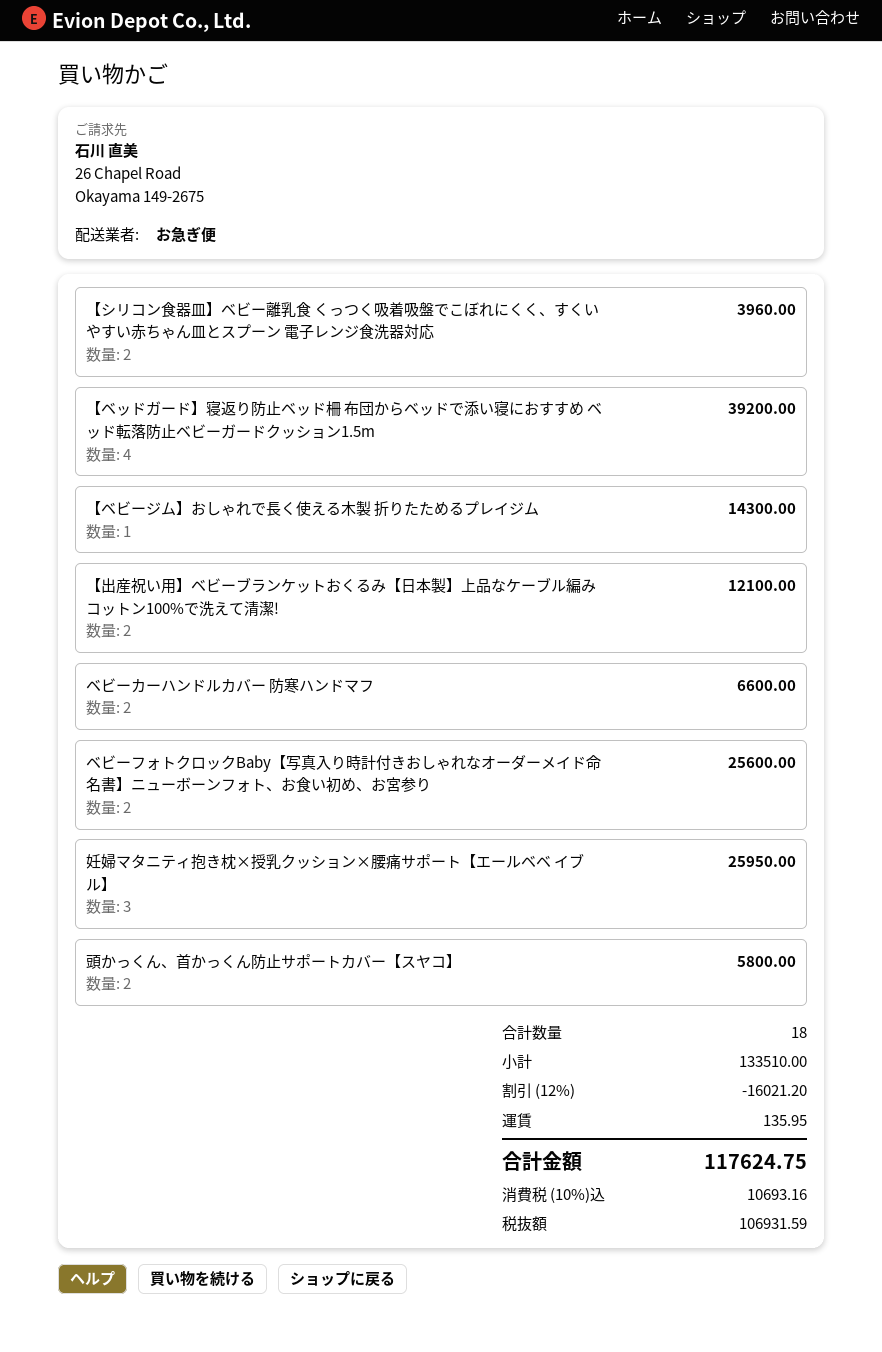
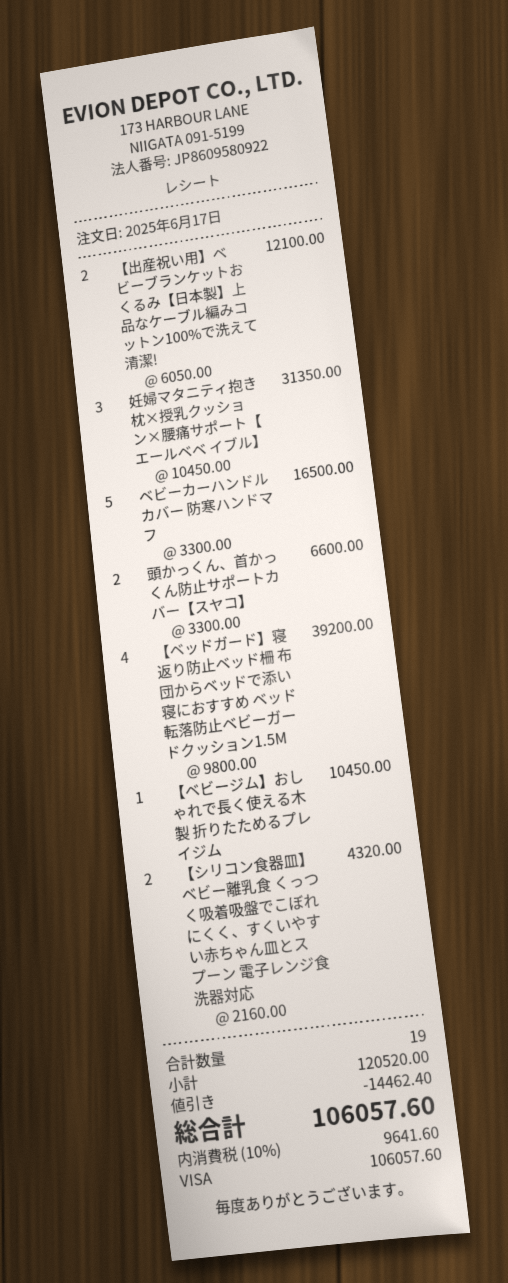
【シリコン食器皿】ベビー離乳食 くっつく吸着吸盤でこぼれにくく、すくいやすい赤ちゃん皿とスプーン 電子レンジ食洗器対応: 2 for 3960.00 -> 2 for 4320.00
【ベビージム】おしゃれで長く使える木製 折りたためるプレイジム: 1 for 14300.00 -> 1 for 10450.00
ベビーカーハンドルカバー 防寒ハンドマフ: 2 for 6600.00 -> 5 for 16500.00
ベビーフォトクロックBaby【写真入り時計付きおしゃれなオーダーメイド命名書】ニューボーンフォト、お食い初め、お宮参り: 2 for 25600.00 -> none
妊婦マタニティ抱き枕×授乳クッション×腰痛サポート【エールベベ イブル】: 3 for 25950.00 -> 3 for 31350.00
頭かっくん、首かっくん防止サポートカバー【スヤコ】: 2 for 5800.00 -> 2 for 6600.00
total quantity: 18 -> 19
subtotal: 133510.00 -> 120520.00
discount: 16021.20 -> 14462.40
shipping: 135.95 -> none
tax: 10% = 10693.16 -> 10% = 9641.60
total: 117624.75 -> 106057.60

